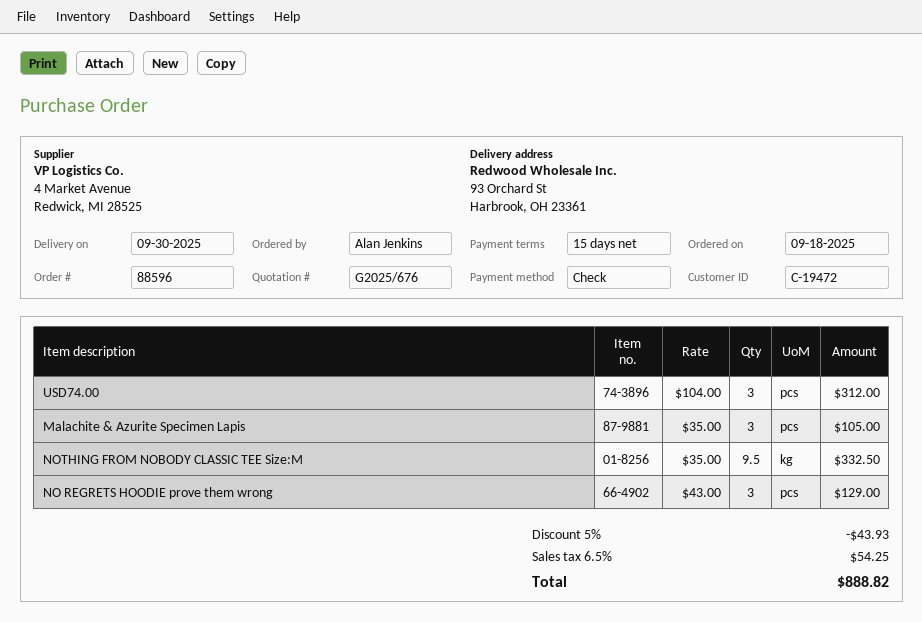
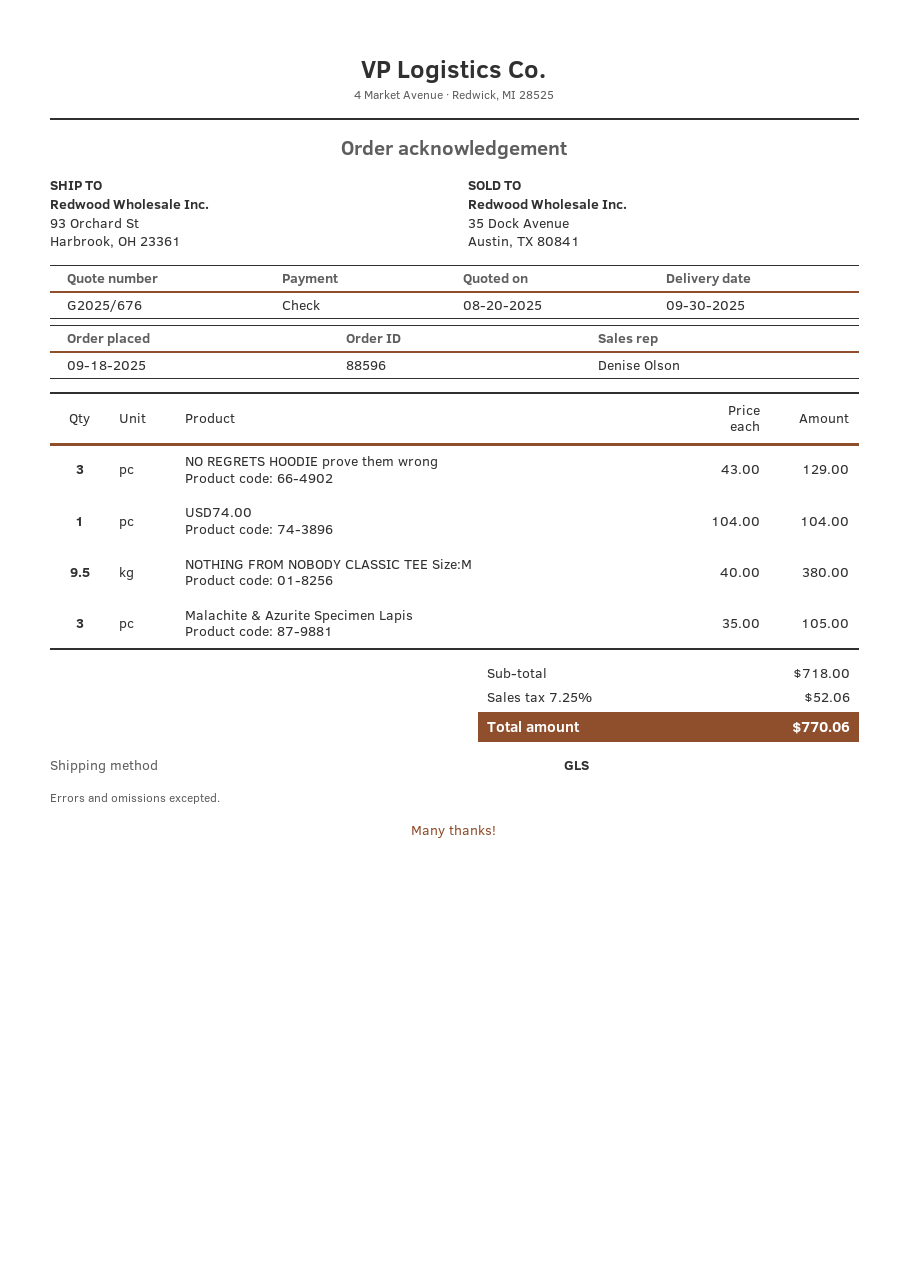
USD74.00: 3 x 104.00 = 312.00 -> 1 x 104.00 = 104.00
NOTHING FROM NOBODY CLASSIC TEE Size:M: 9.5 x 35.00 = 332.50 -> 9.5 x 40.00 = 380.00
discount: 5% = 43.93 -> none
tax: 6.5% = 54.25 -> 7.25% = 52.06
total: 888.82 -> 770.06

